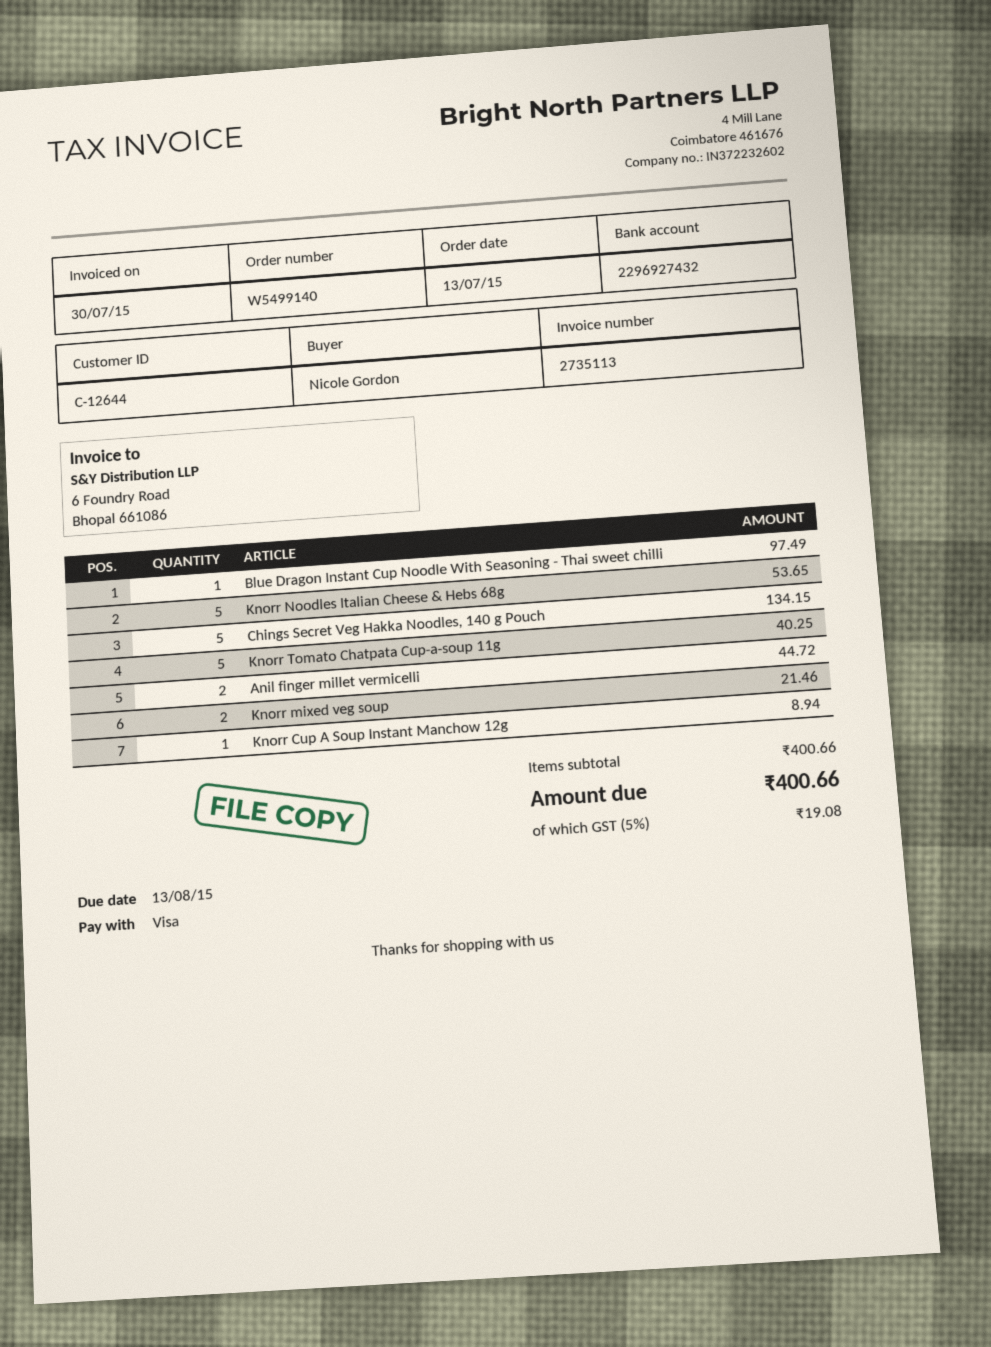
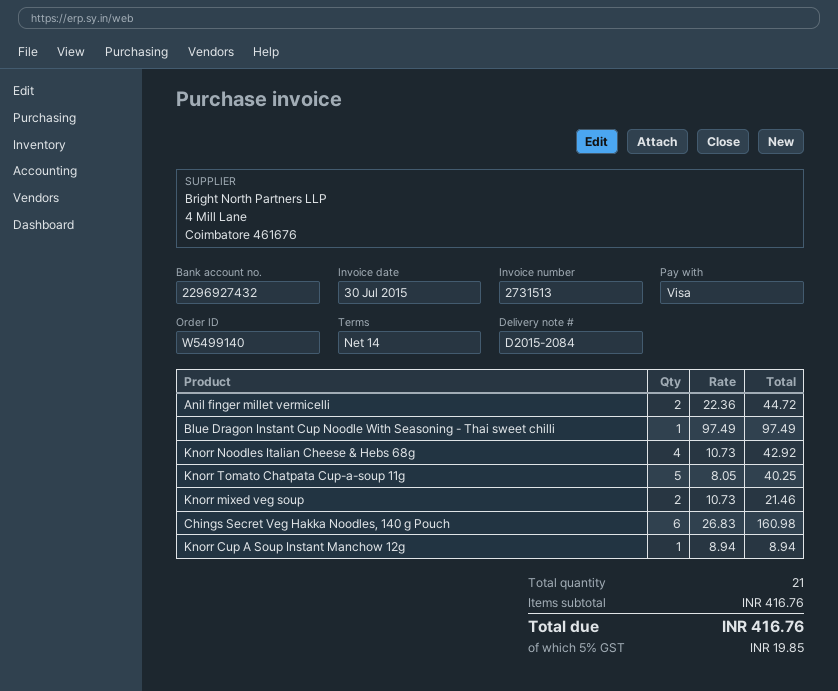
invoice number: 2735113 -> 2731513
Knorr Noodles Italian Cheese & Hebs 68g: 5 for 53.65 -> 4 for 42.92
Chings Secret Veg Hakka Noodles, 140 g Pouch: 5 for 134.15 -> 6 for 160.98
subtotal: 400.66 -> 416.76
tax: 5% = 19.08 -> 5% = 19.85
total: 400.66 -> 416.76

